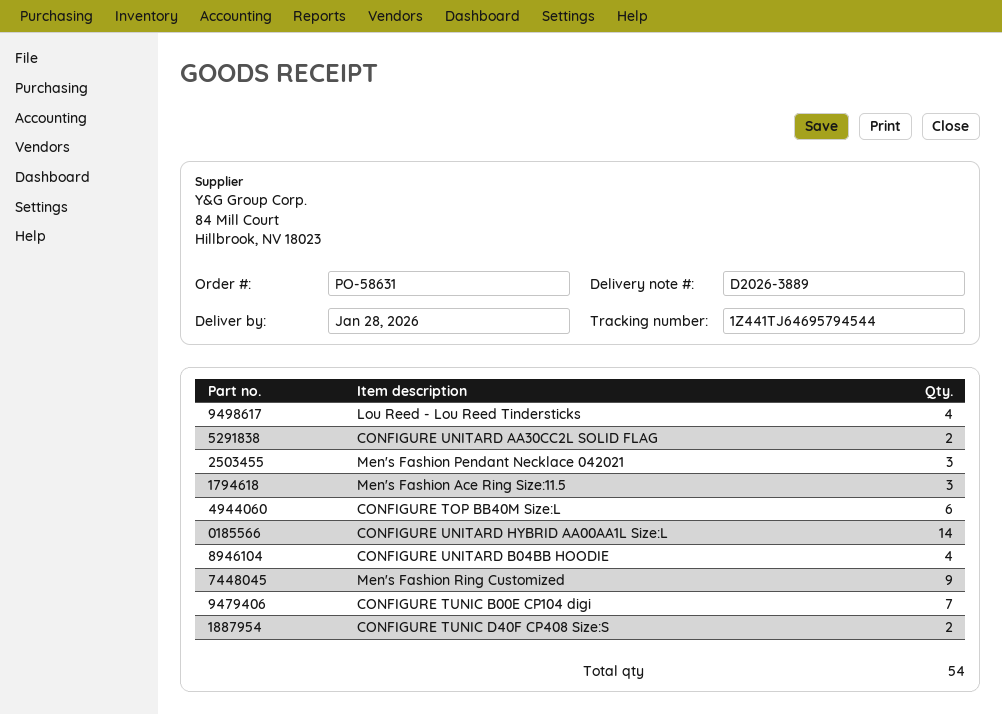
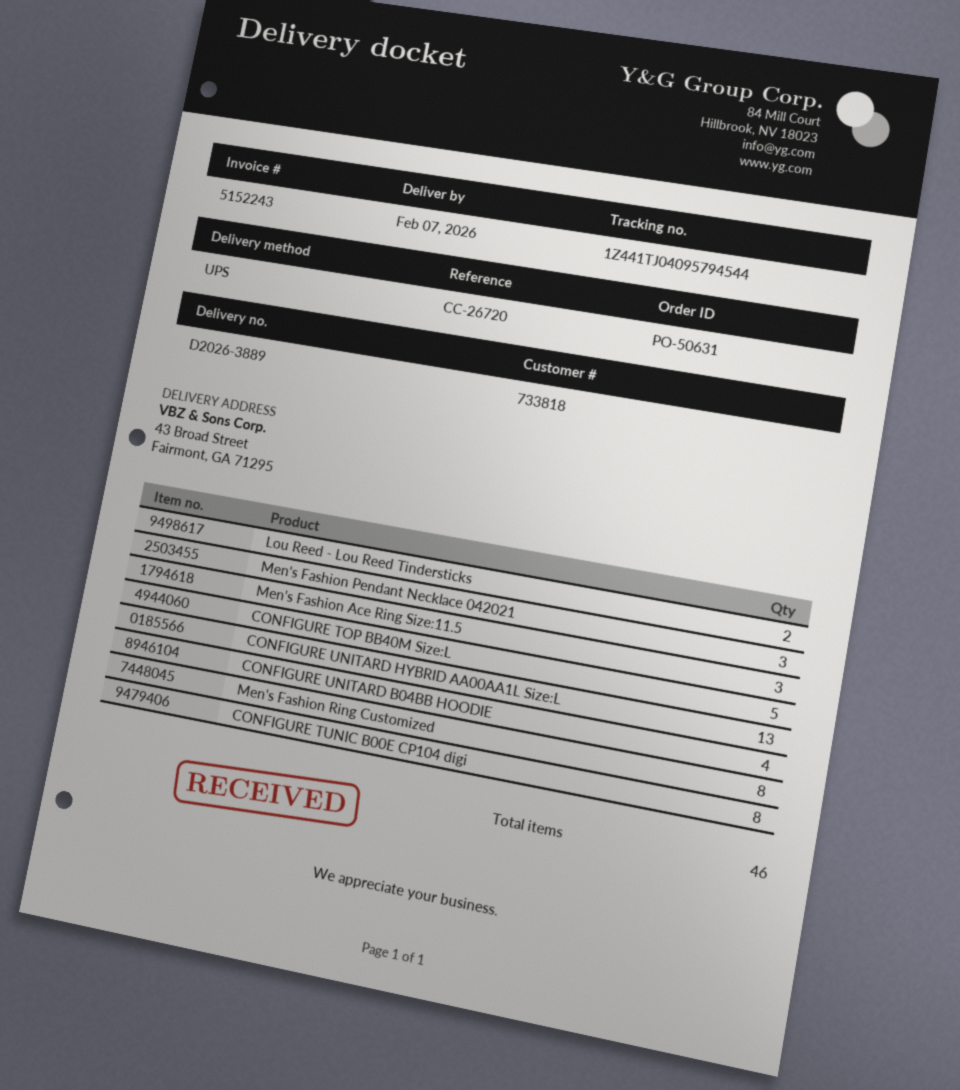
order number: PO-58631 -> PO-50631
delivery date: 2026-01-28 -> 2026-02-07
tracking number: 1Z441TJ64695794544 -> 1Z441TJ04095794544
Lou Reed - Lou Reed Tindersticks: 4 -> 2
CONFIGURE UNITARD AA30CC2L SOLID FLAG: 2 -> none
CONFIGURE TOP BB40M Size:L: 6 -> 5
CONFIGURE UNITARD HYBRID AA00AA1L Size:L: 14 -> 13
Men's Fashion Ring Customized: 9 -> 8
CONFIGURE TUNIC B00E CP104 digi: 7 -> 8
CONFIGURE TUNIC D40F CP408 Size:S: 2 -> none
total quantity: 54 -> 46

